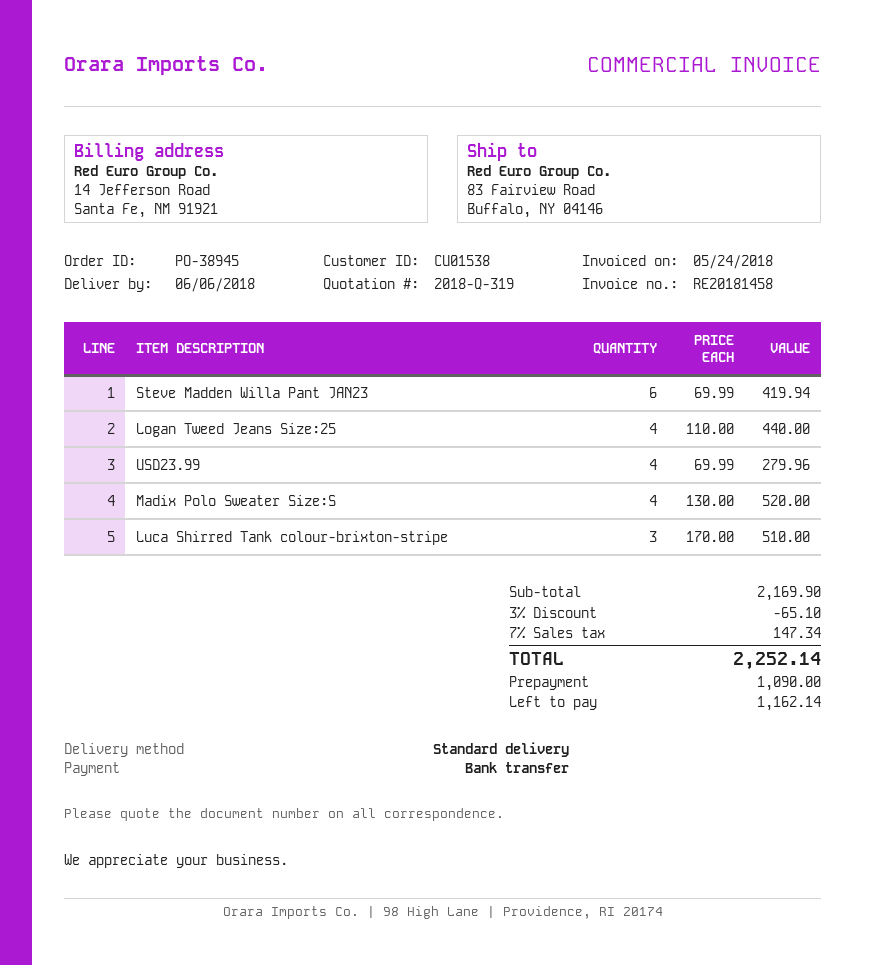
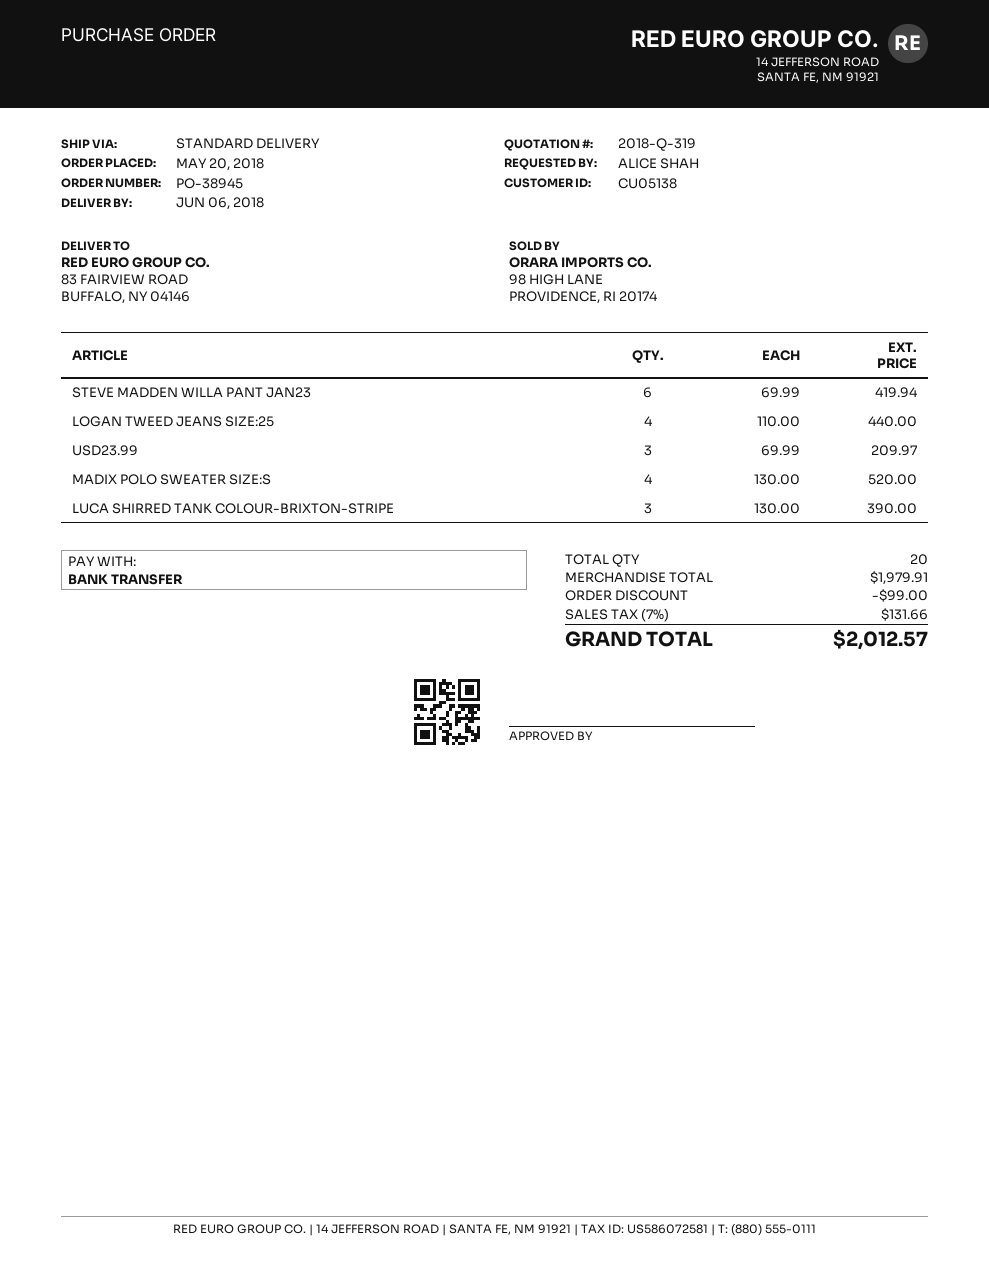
customer number: CU01538 -> CU05138
USD23.99: 4 x 69.99 = 279.96 -> 3 x 69.99 = 209.97
Luca Shirred Tank colour-brixton-stripe: 3 x 170.00 = 510.00 -> 3 x 130.00 = 390.00
subtotal: 2169.90 -> 1979.91
discount: 65.10 -> 99.00
tax: 7% = 147.34 -> 7% = 131.66
total: 2252.14 -> 2012.57

